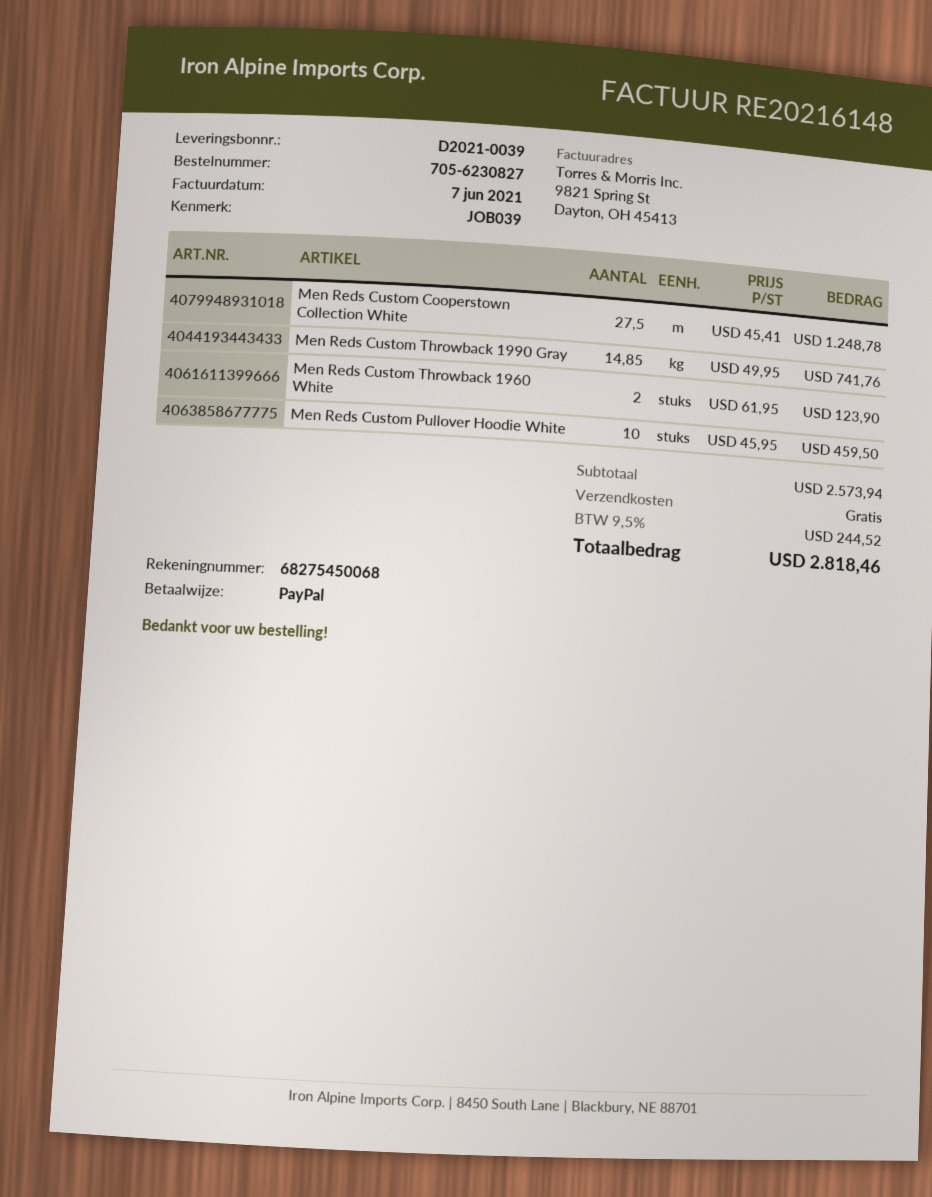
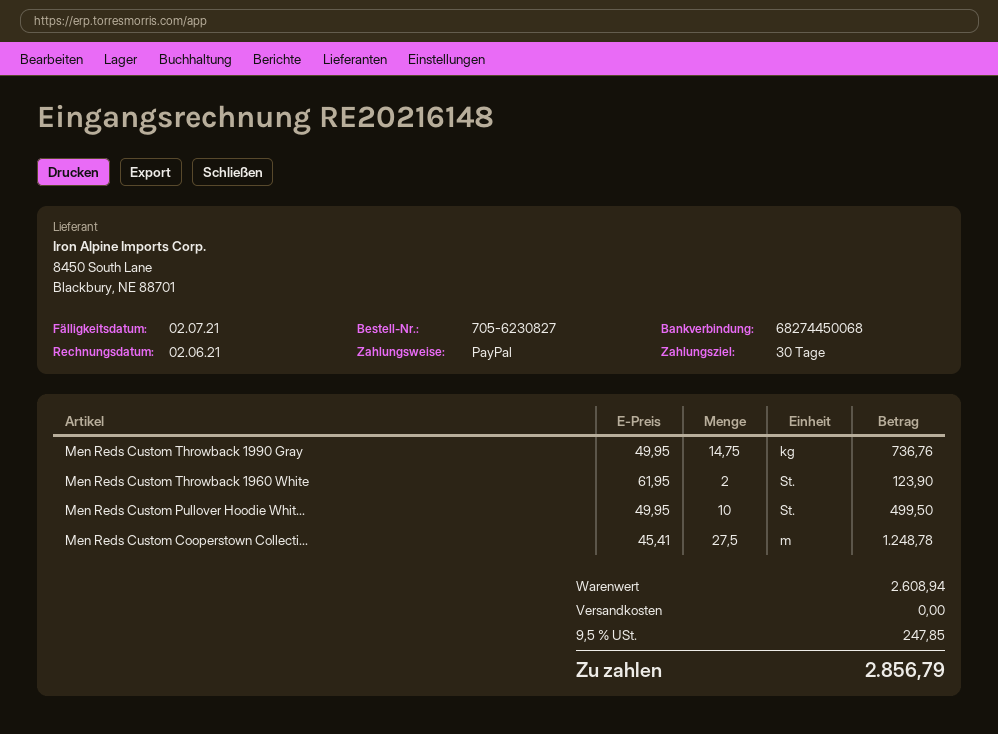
invoice date: 2021-06-07 -> 2021-06-02
bank account: 68275450068 -> 68274450068
Men Reds Custom Throwback 1990 Gray: 14.85 x 49.95 = 741.76 -> 14.75 x 49.95 = 736.76
Men Reds Custom Pullover Hoodie White: 10 x 45.95 = 459.50 -> 10 x 49.95 = 499.50
subtotal: 2573.94 -> 2608.94
tax: 9.5% = 244.52 -> 9.5% = 247.85
total: 2818.46 -> 2856.79

